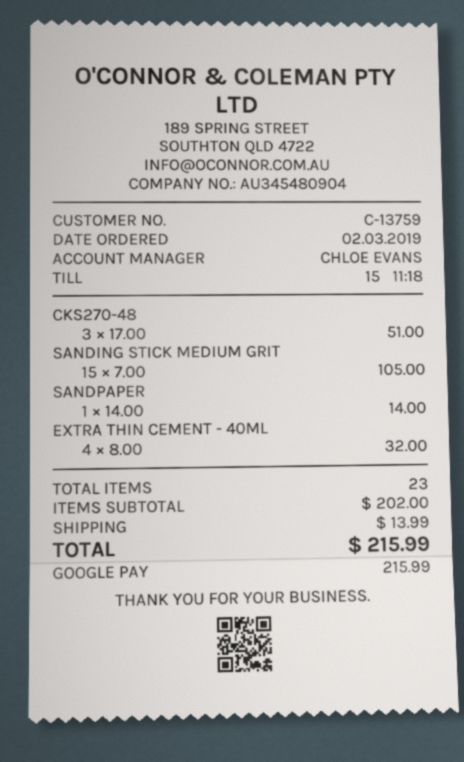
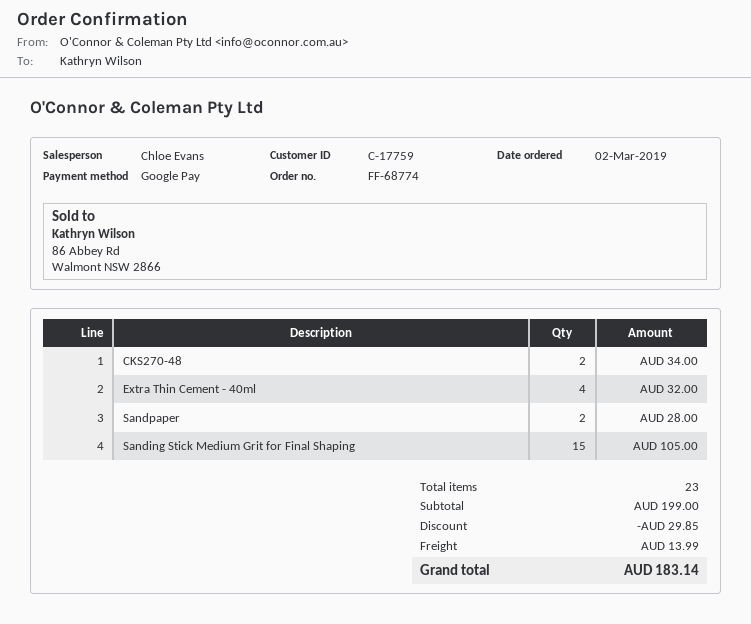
customer number: C-13759 -> C-17759
CKS270-48: 3 for 51.00 -> 2 for 34.00
SANDPAPER: 1 for 14.00 -> 2 for 28.00
subtotal: 202.00 -> 199.00
discount: none -> 29.85
total: 215.99 -> 183.14

